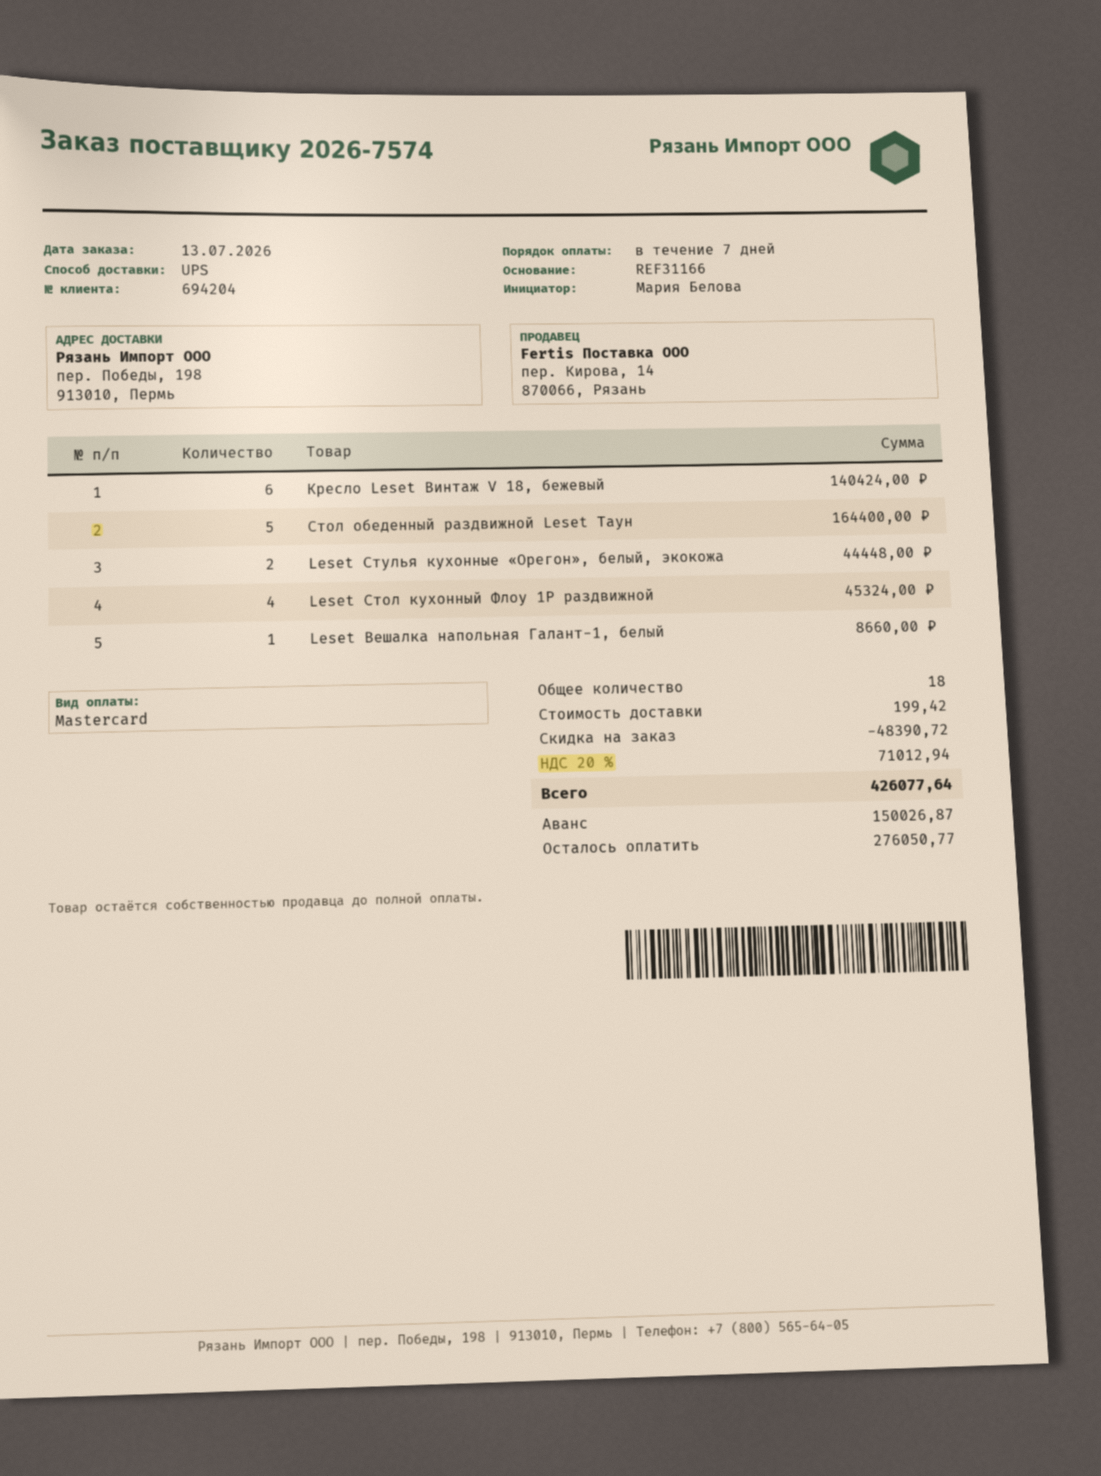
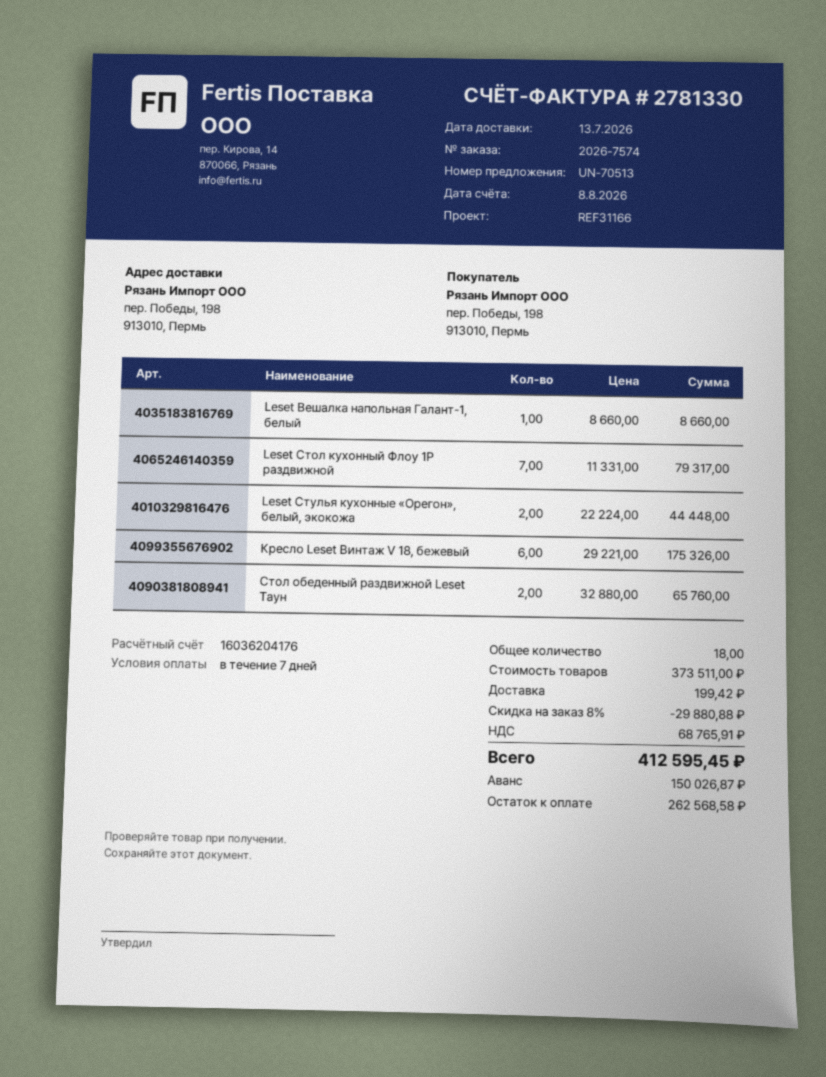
Кресло Leset Винтаж V 18, бежевый: 6 for 140424.00 -> 6 for 175326.00
Стол обеденный раздвижной Leset Таун: 5 for 164400.00 -> 2 for 65760.00
Leset Стол кухонный Флоу 1Р раздвижной: 4 for 45324.00 -> 7 for 79317.00
discount: 48390.72 -> 29880.88
tax: 71012.94 -> 68765.91
total: 426077.64 -> 412595.45
balance: 276050.77 -> 262568.58

